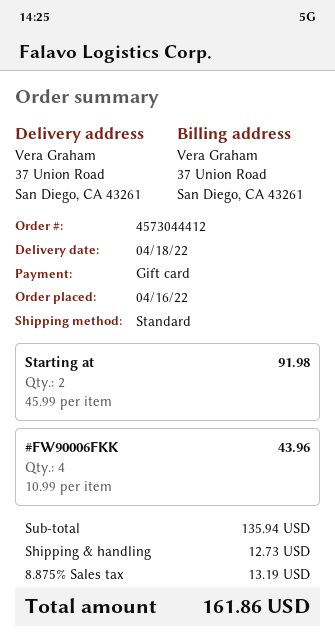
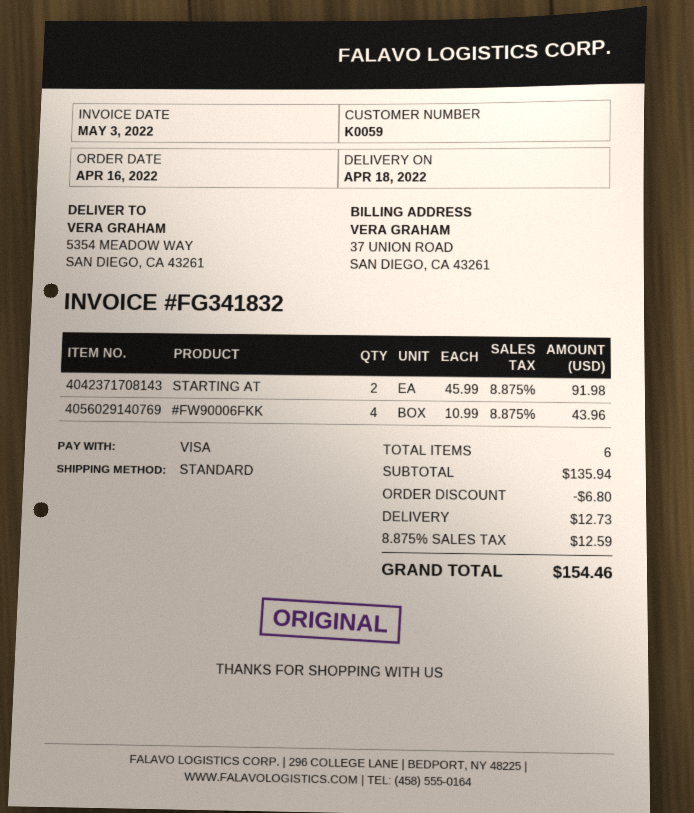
payment method: gift card -> Visa
ship to: 37 Union Road, San Diego, CA 43261 -> 5354 MEADOW WAY, SAN DIEGO, CA 43261
discount: none -> 6.80
tax: 8.875% = 13.19 -> 8.875% = 12.59
total: 161.86 -> 154.46

